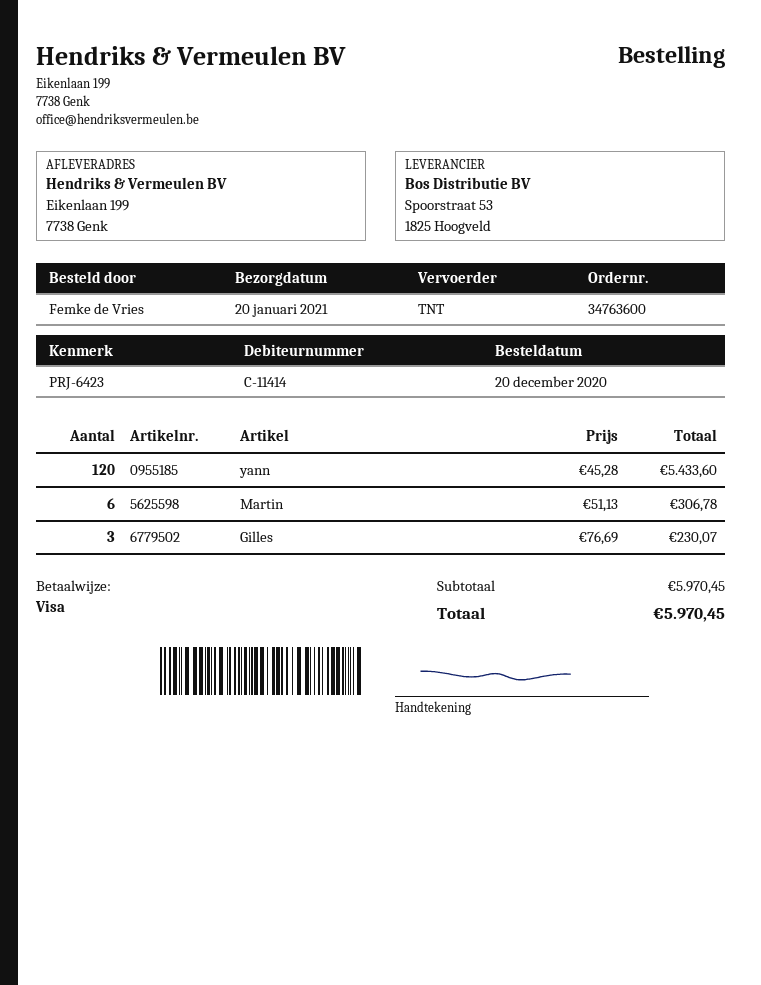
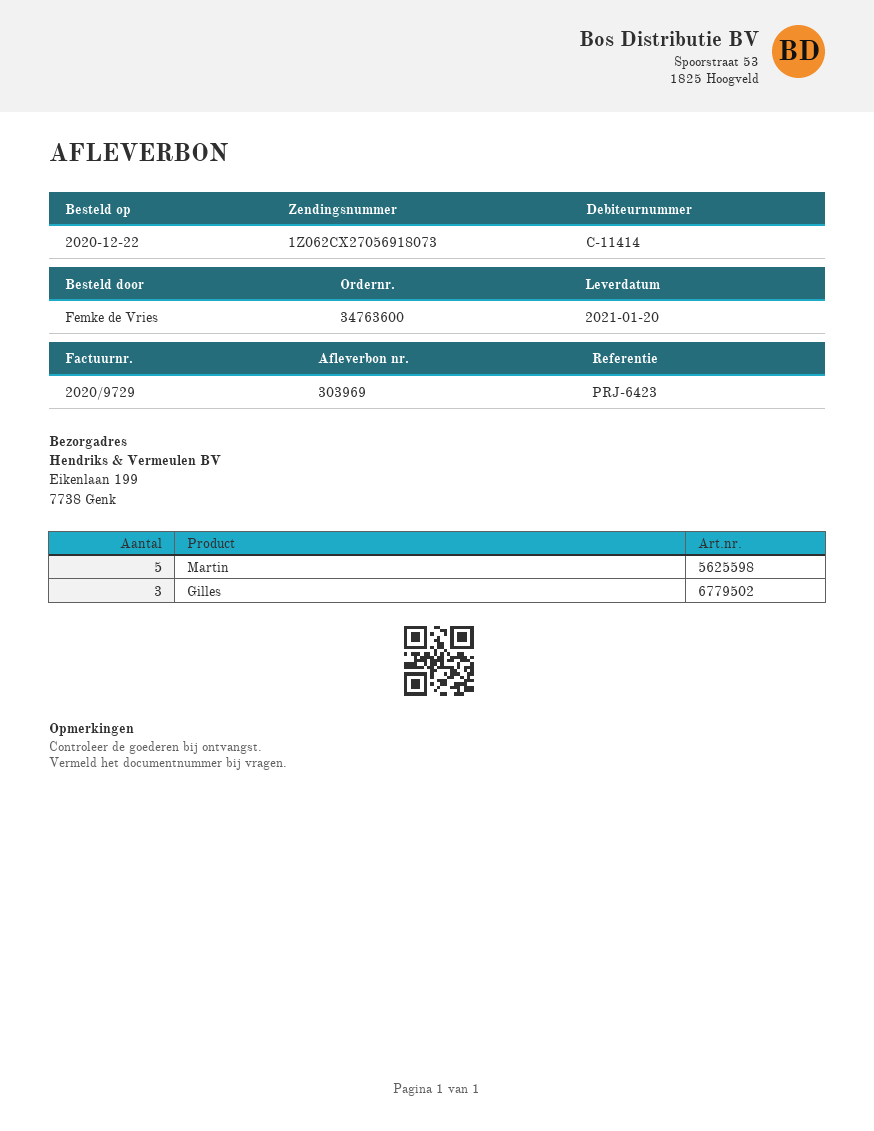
order date: 2020-12-20 -> 2020-12-22
yann: 120 -> none
Martin: 6 -> 5

